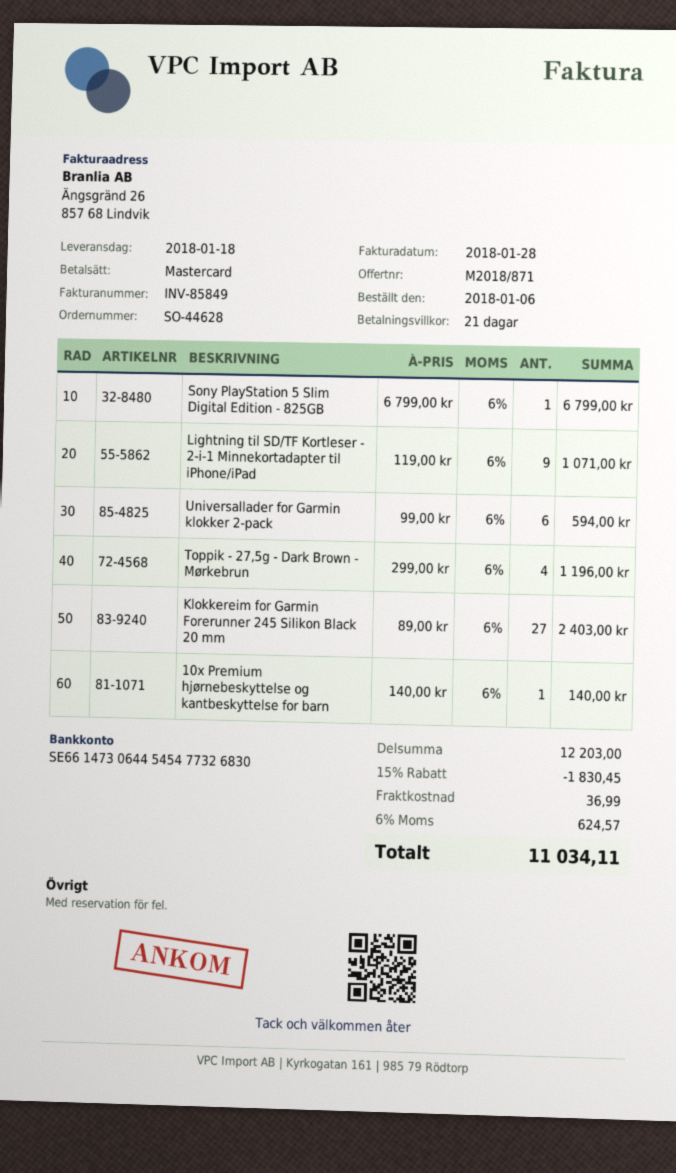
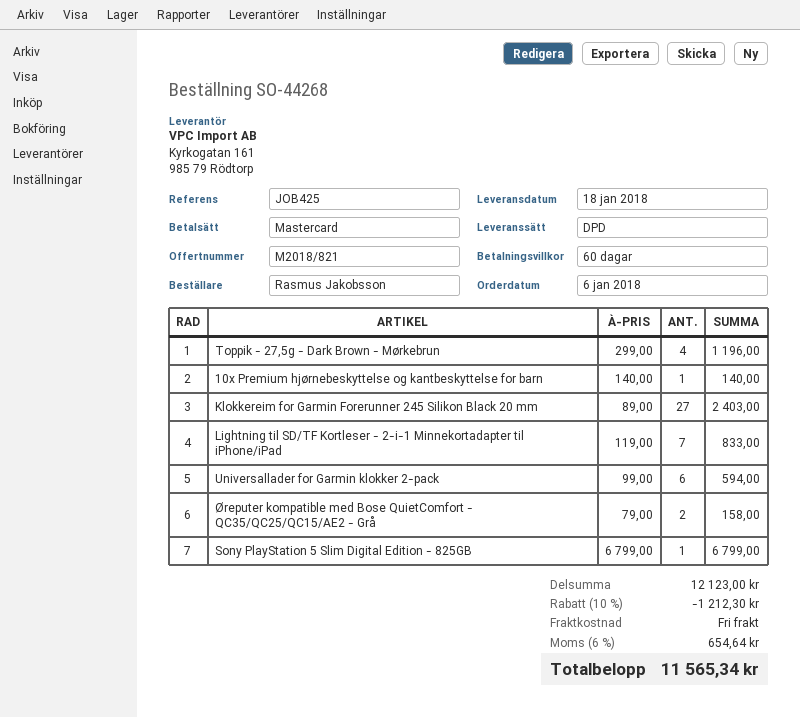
quote number: M2018/871 -> M2018/821
order number: SO-44628 -> SO-44268
payment terms: 21 days -> 60 days
Lightning til SD/TF Kortleser - 2-i-1 Minnekortadapter til iPhone/iPad: 9 x 119.00 = 1071.00 -> 7 x 119.00 = 833.00
Øreputer kompatible med Bose QuietComfort - QC35/QC25/QC15/AE2 - Grå: none -> 2 x 79.00 = 158.00
subtotal: 12203.00 -> 12123.00
discount: 15% = 1830.45 -> 10% = 1212.30
shipping: 36.99 -> 0.00
tax: 6% = 624.57 -> 6% = 654.64
total: 11034.11 -> 11565.34

